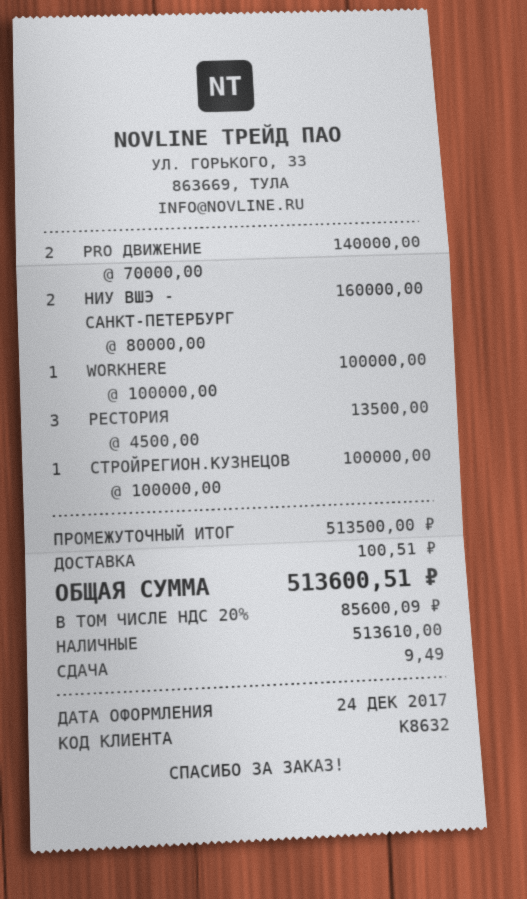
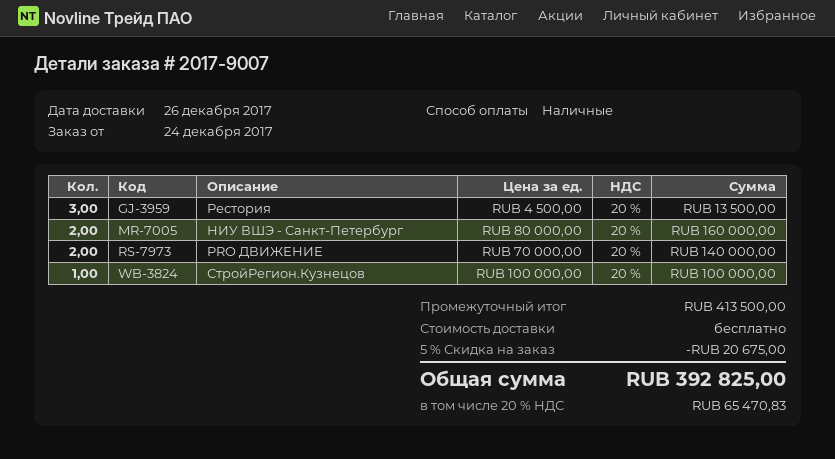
WORKHERE: 1 x 100000.00 = 100000.00 -> none
subtotal: 513500.00 -> 413500.00
discount: none -> 5% = 20675.00
shipping: 100.51 -> 0.00
tax: 20% = 85600.09 -> 20% = 65470.83
total: 513600.51 -> 392825.00

